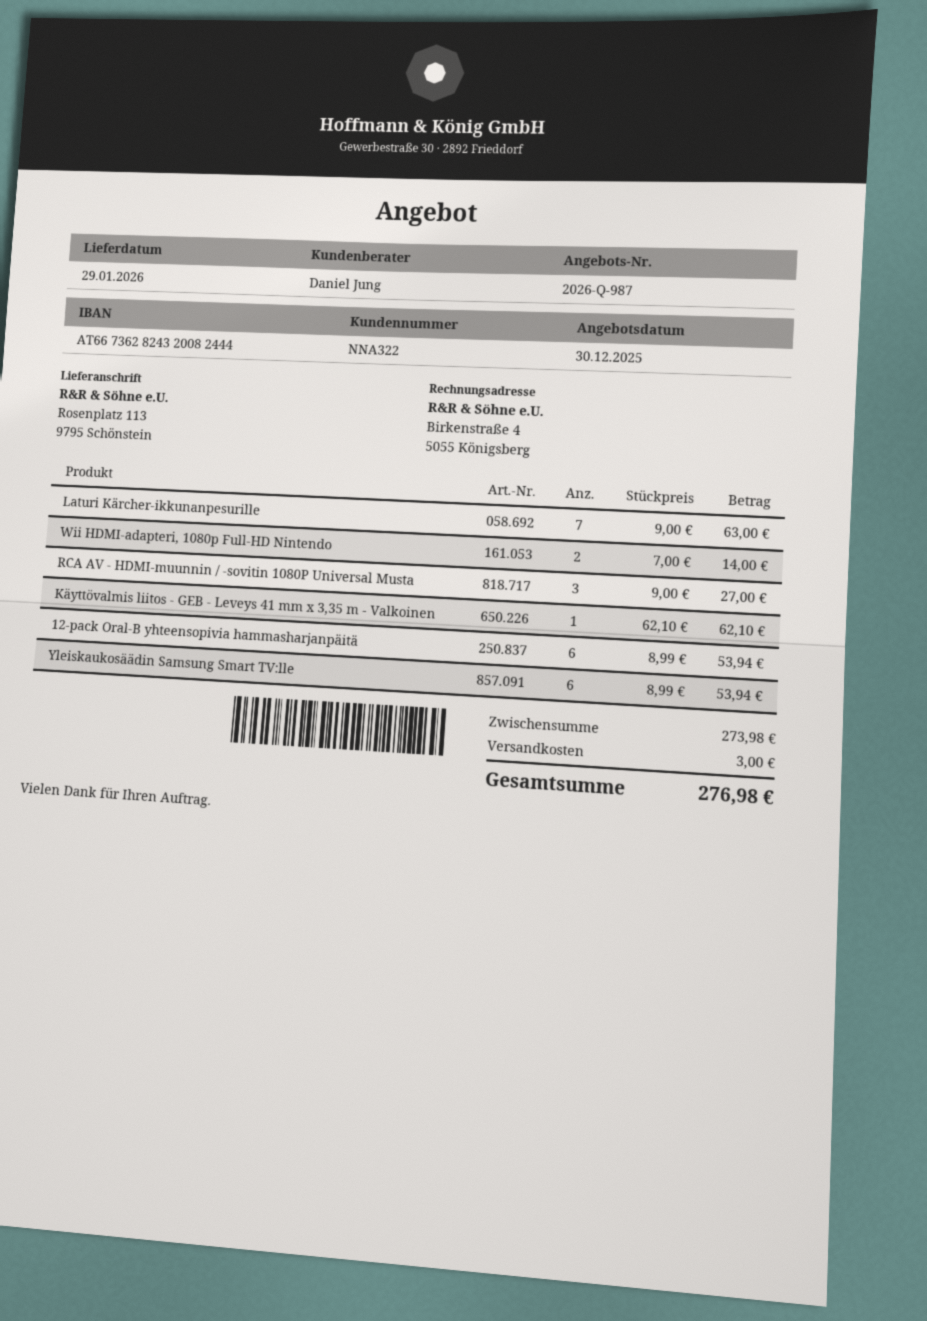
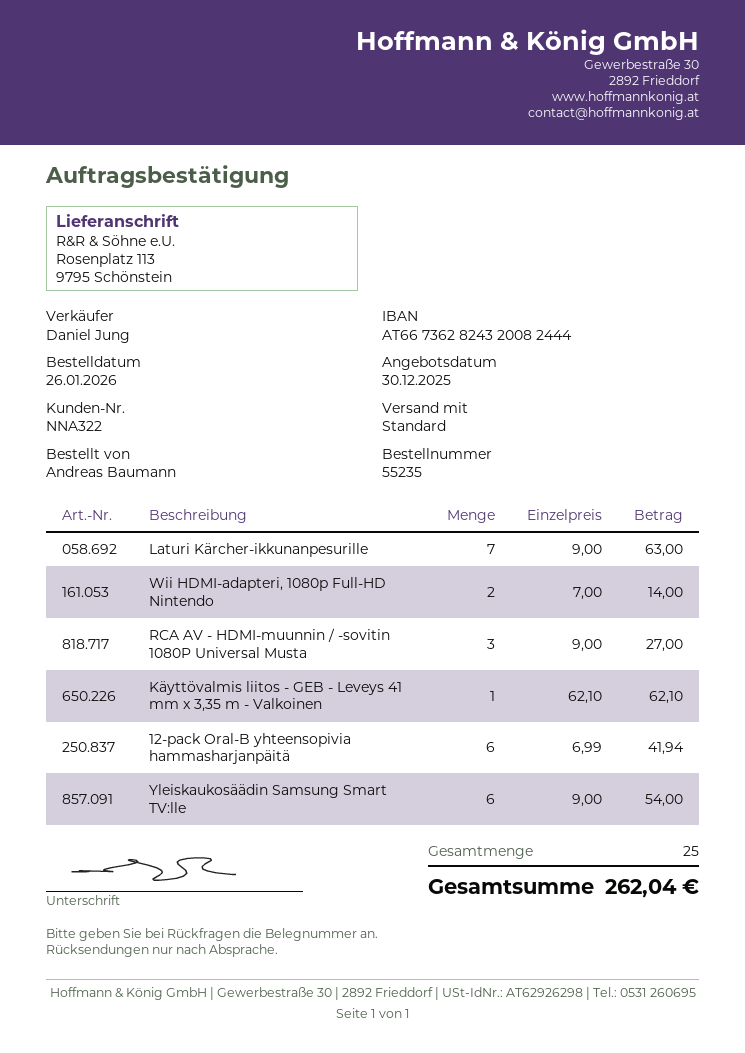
12-pack Oral-B yhteensopivia hammasharjanpäitä: 6 x 8.99 = 53.94 -> 6 x 6.99 = 41.94
Yleiskaukosäädin Samsung Smart TV:lle: 6 x 8.99 = 53.94 -> 6 x 9.00 = 54.00
shipping: 3.00 -> none
total: 276.98 -> 262.04

